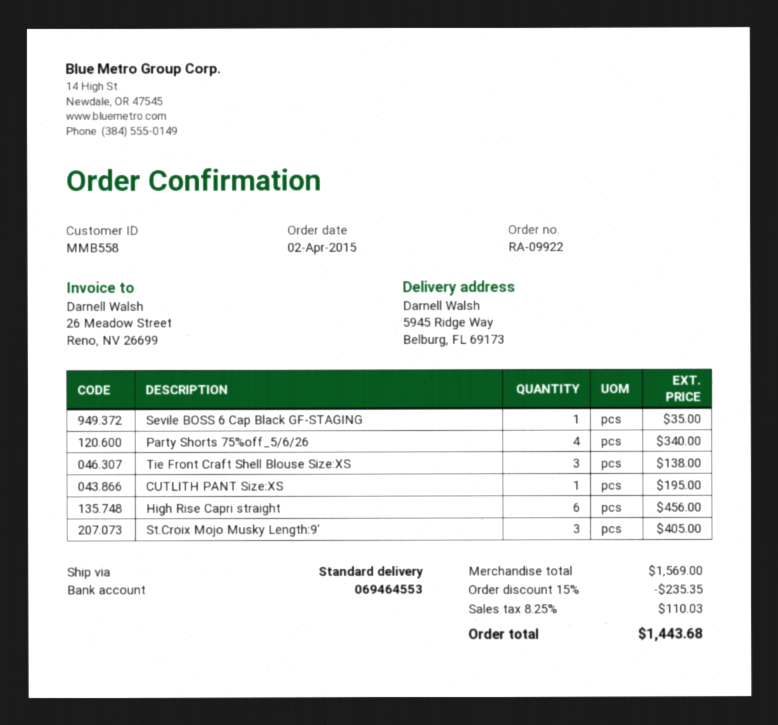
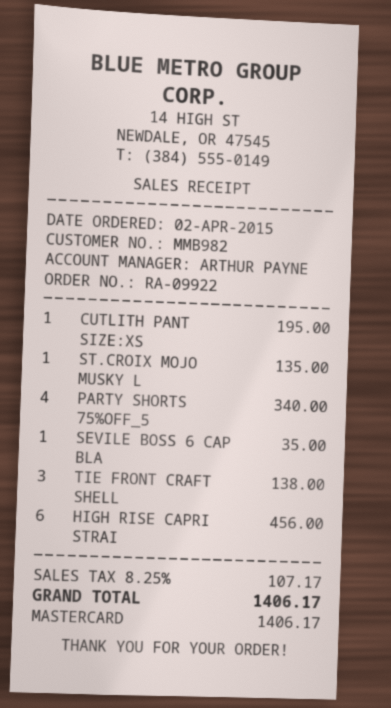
customer number: MMB558 -> MMB982
St.Croix Mojo Musky Length:9': 3 for 405.00 -> 1 for 135.00
discount: 15% = 235.35 -> none
tax: 8.25% = 110.03 -> 8.25% = 107.17
total: 1443.68 -> 1406.17

